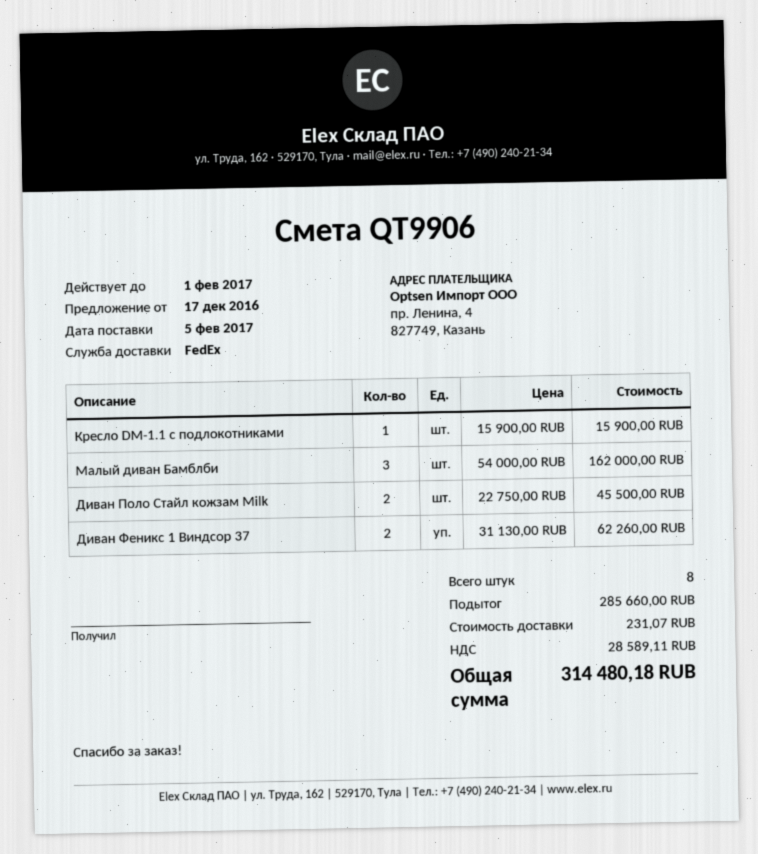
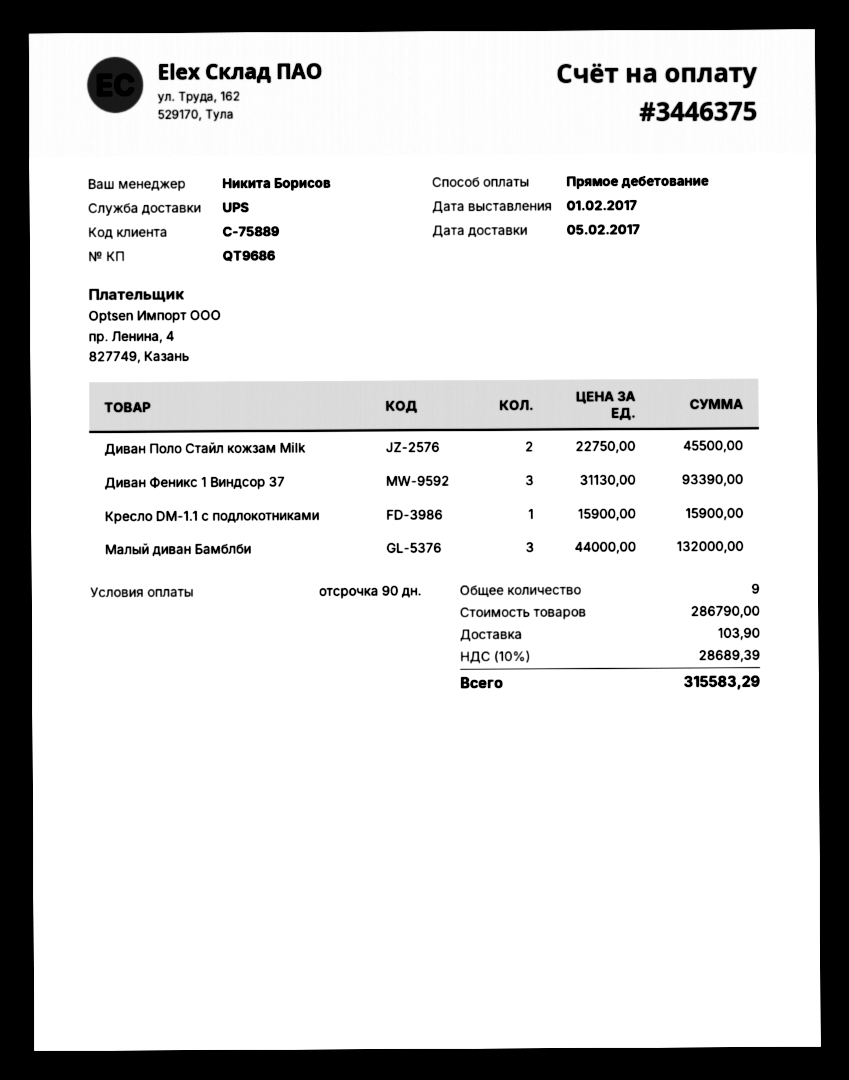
quote number: QT9906 -> QT9686
shipping method: FedEx -> UPS
Малый диван Бамблби: 3 x 54000.00 = 162000.00 -> 3 x 44000.00 = 132000.00
Диван Феникс 1 Виндсор 37: 2 x 31130.00 = 62260.00 -> 3 x 31130.00 = 93390.00
total quantity: 8 -> 9
subtotal: 285660.00 -> 286790.00
shipping: 231.07 -> 103.90
tax: 28589.11 -> 28689.39
total: 314480.18 -> 315583.29

